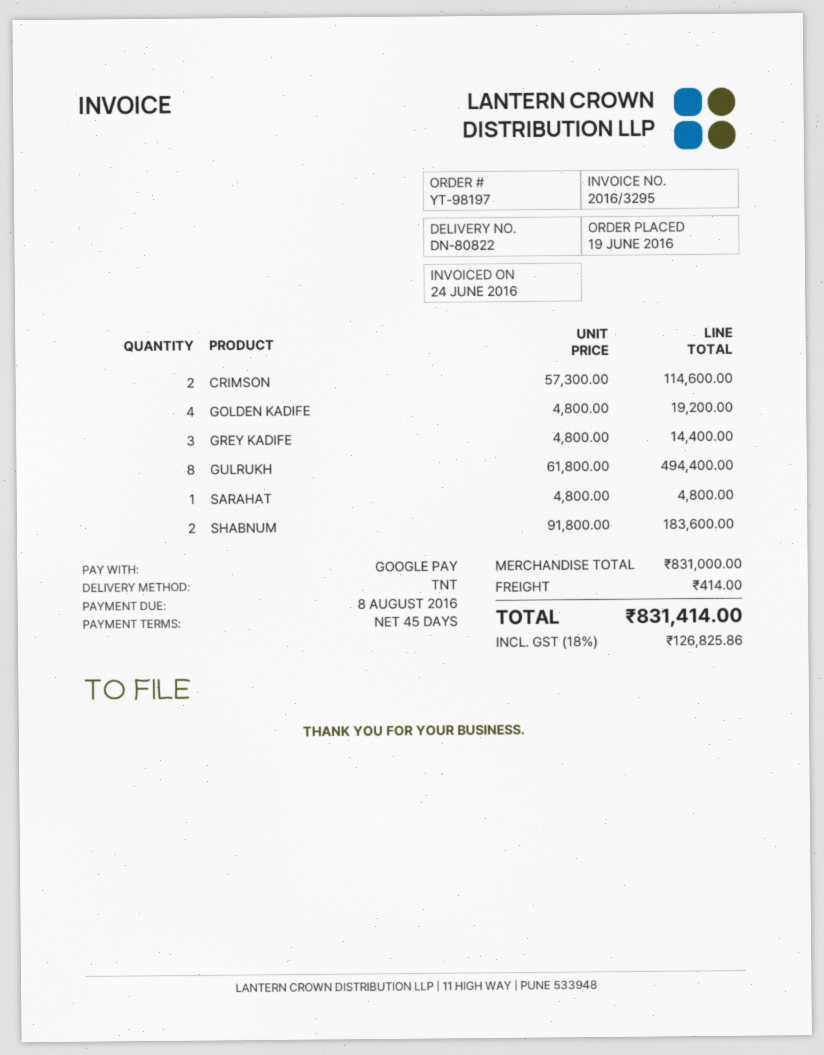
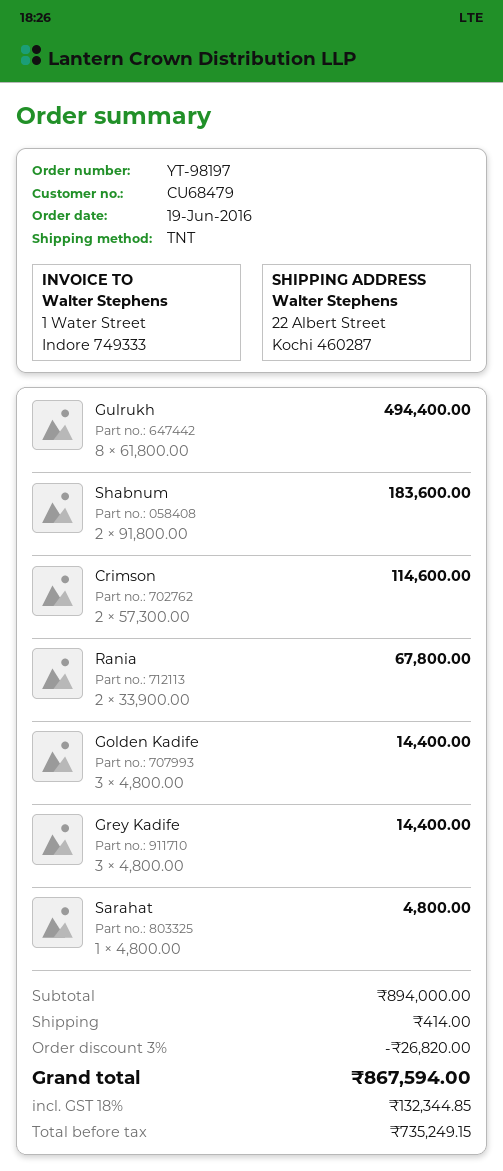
GOLDEN KADIFE: 4 x 4800.00 = 19200.00 -> 3 x 4800.00 = 14400.00
Rania: none -> 2 x 33900.00 = 67800.00
subtotal: 831000.00 -> 894000.00
discount: none -> 3% = 26820.00
tax: 18% = 126825.86 -> 18% = 132344.85
total: 831414.00 -> 867594.00

